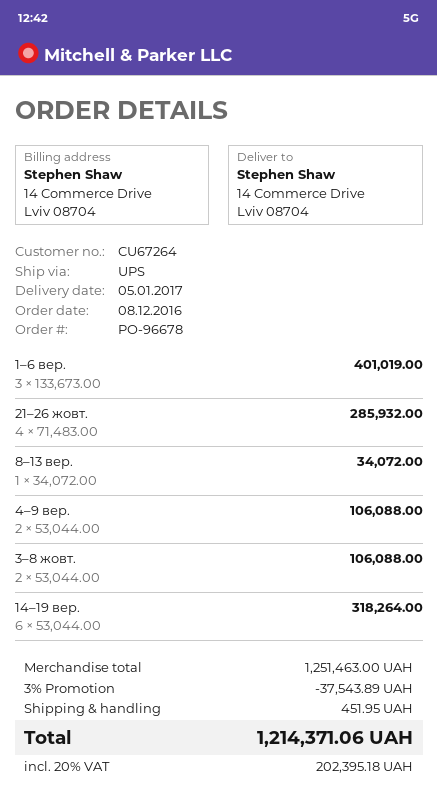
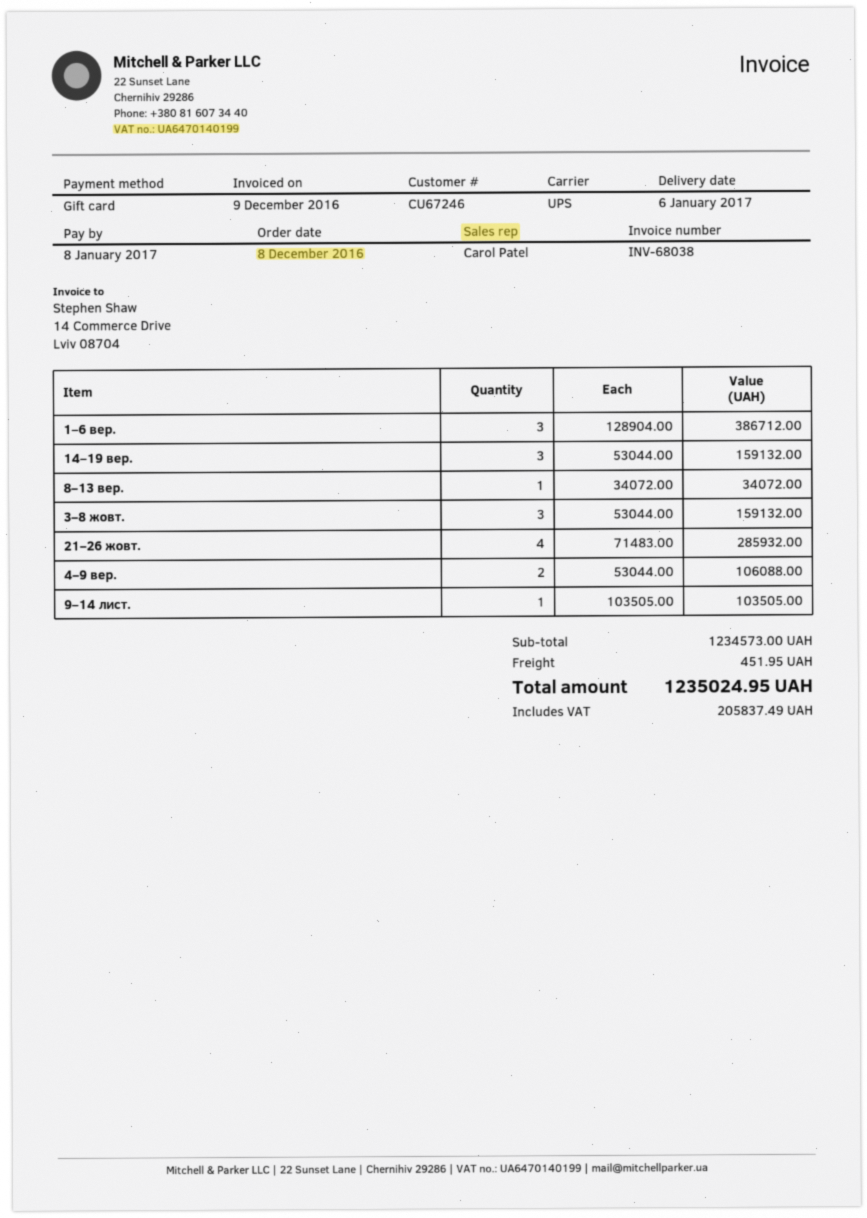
delivery date: 2017-01-05 -> 2017-01-06
customer number: CU67264 -> CU67246
1–6 вер.: 3 x 133673.00 = 401019.00 -> 3 x 128904.00 = 386712.00
3–8 жовт.: 2 x 53044.00 = 106088.00 -> 3 x 53044.00 = 159132.00
14–19 вер.: 6 x 53044.00 = 318264.00 -> 3 x 53044.00 = 159132.00
9–14 лист.: none -> 1 x 103505.00 = 103505.00
subtotal: 1251463.00 -> 1234573.00
discount: 3% = 37543.89 -> none
tax: 202395.18 -> 205837.49
total: 1214371.06 -> 1235024.95

